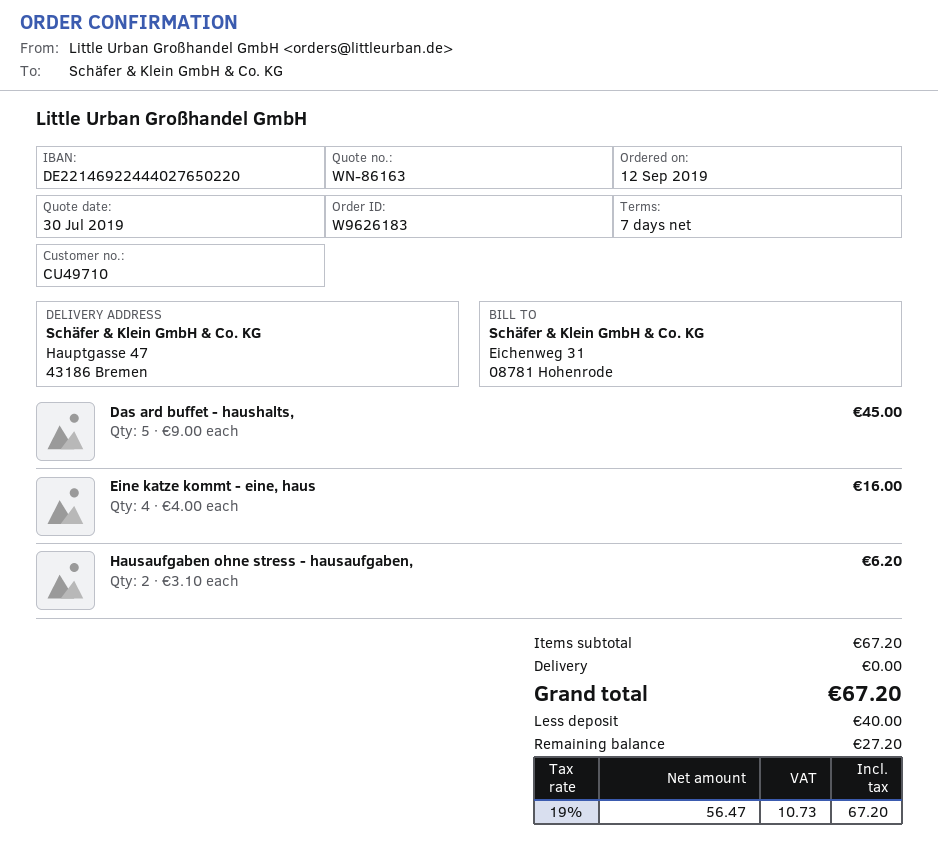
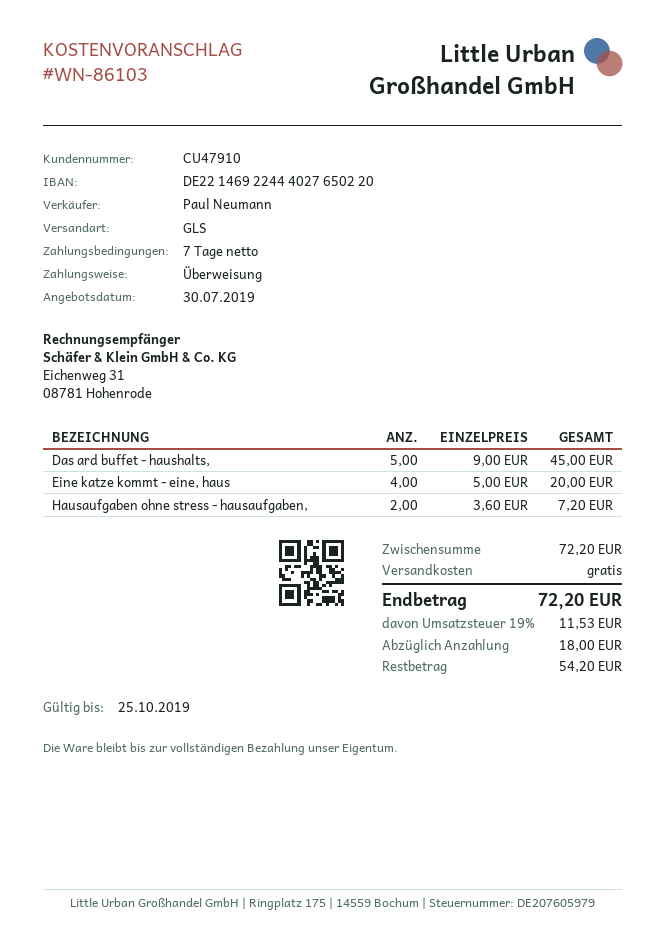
quote number: WN-86163 -> WN-86103
customer number: CU49710 -> CU47910
Eine katze kommt - eine, haus: 4 x 4.00 = 16.00 -> 4 x 5.00 = 20.00
Hausaufgaben ohne stress - hausaufgaben,: 2 x 3.10 = 6.20 -> 2 x 3.60 = 7.20
subtotal: 67.20 -> 72.20
tax: 19% = 10.73 -> 19% = 11.53
total: 67.20 -> 72.20
deposit: 40.00 -> 18.00
balance: 27.20 -> 54.20

